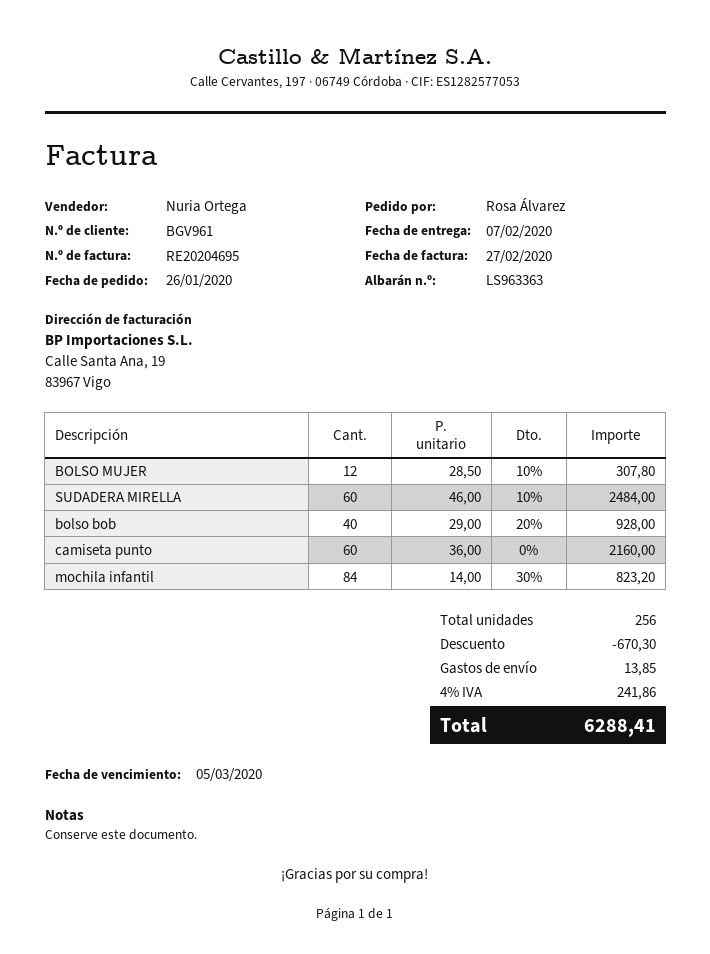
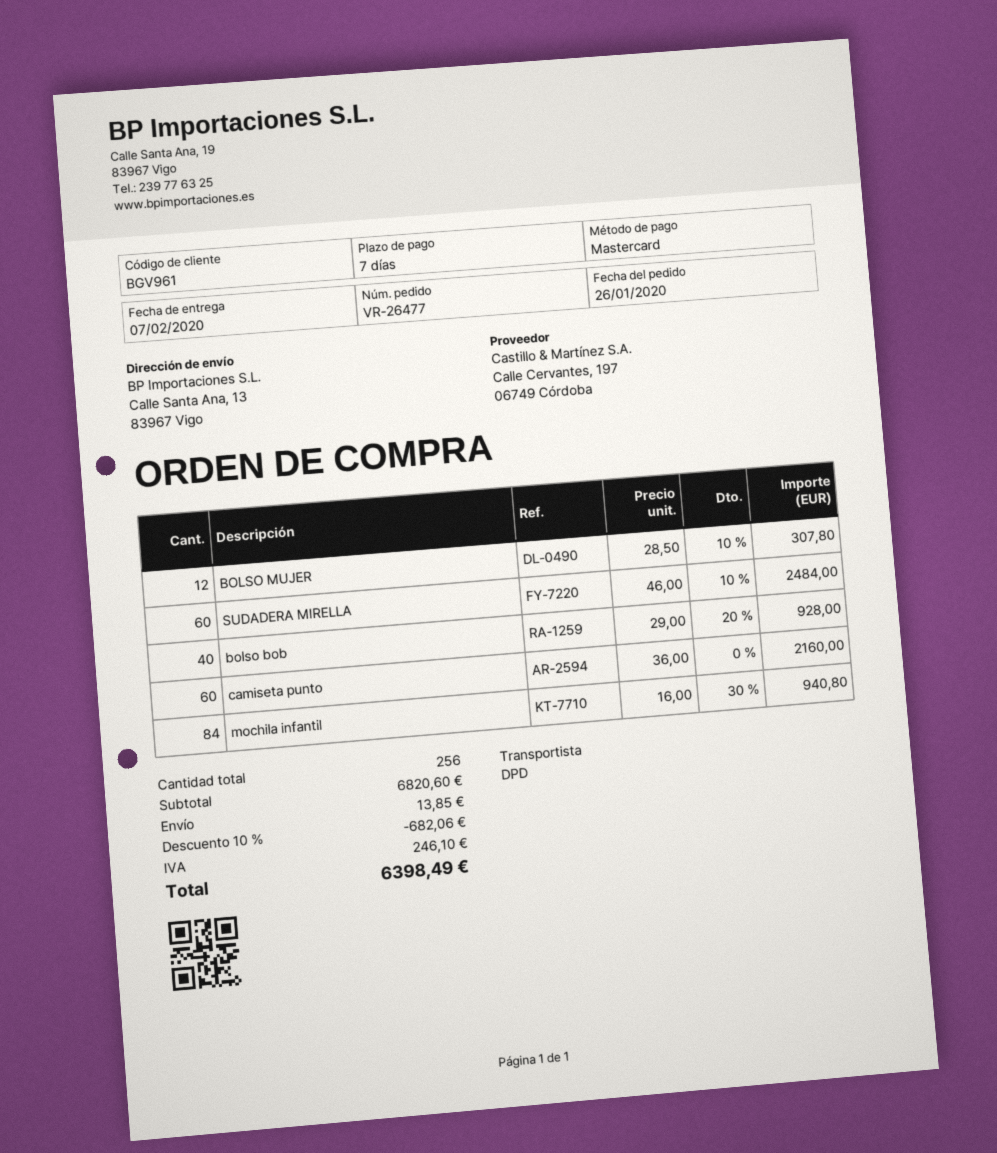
mochila infantil: 84 x 14.00 - 30% = 823.20 -> 84 x 16.00 - 30% = 940.80
discount: 670.30 -> 682.06
tax: 241.86 -> 246.10
total: 6288.41 -> 6398.49

